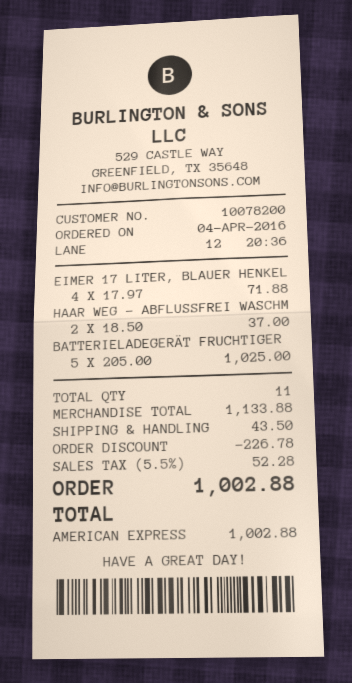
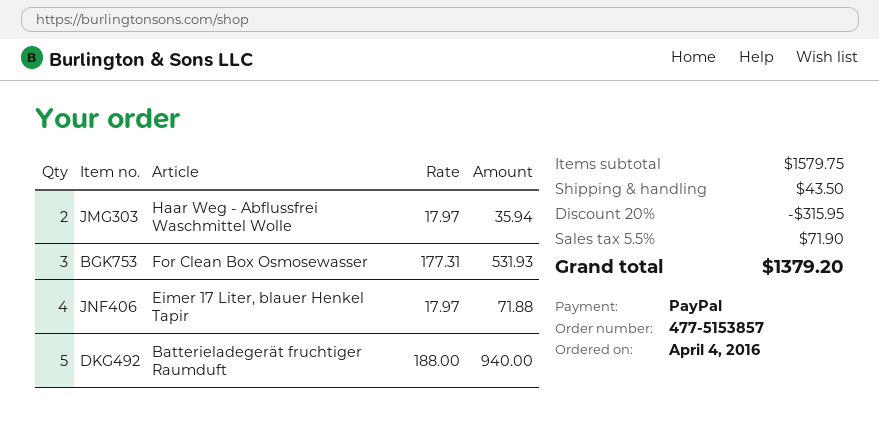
payment method: American Express -> PayPal
HAAR WEG - ABFLUSSFREI WASCHM: 2 x 18.50 = 37.00 -> 2 x 17.97 = 35.94
BATTERIELADEGERÄT FRUCHTIGER: 5 x 205.00 = 1025.00 -> 5 x 188.00 = 940.00
For Clean Box Osmosewasser: none -> 3 x 177.31 = 531.93
subtotal: 1133.88 -> 1579.75
discount: 226.78 -> 315.95
tax: 5.5% = 52.28 -> 5.5% = 71.90
total: 1002.88 -> 1379.20

